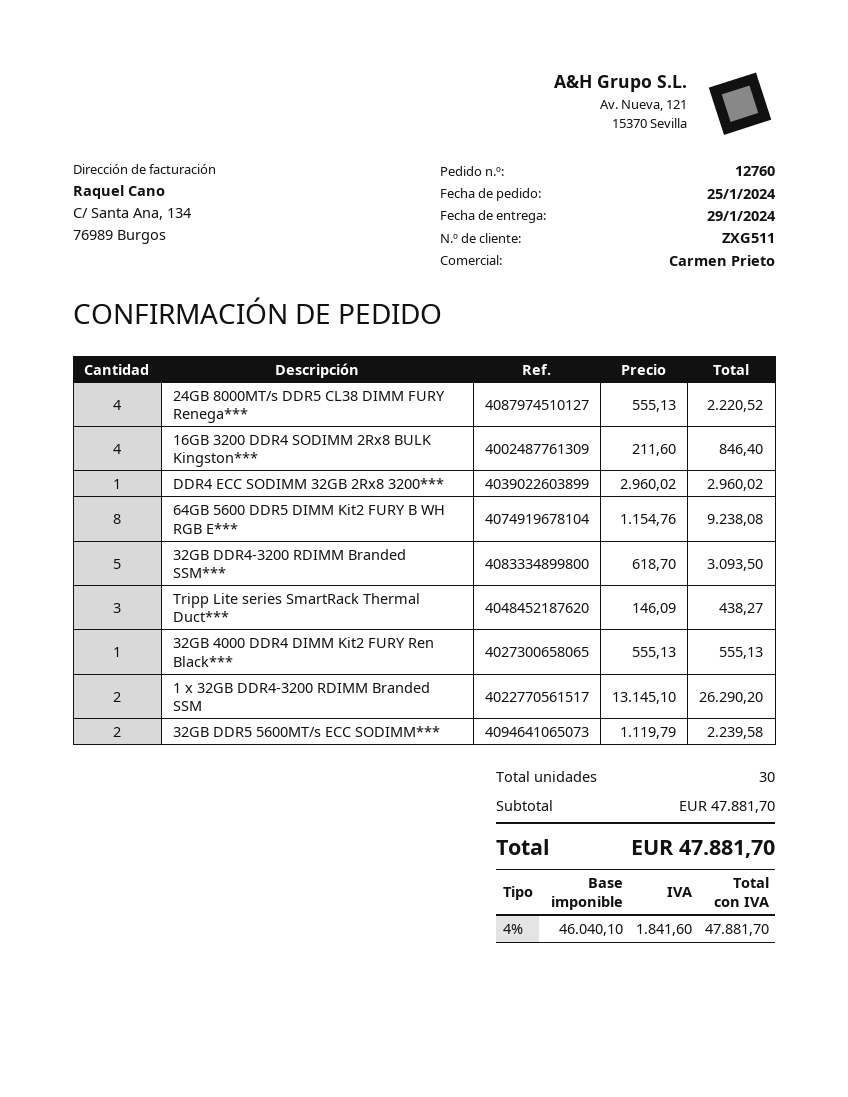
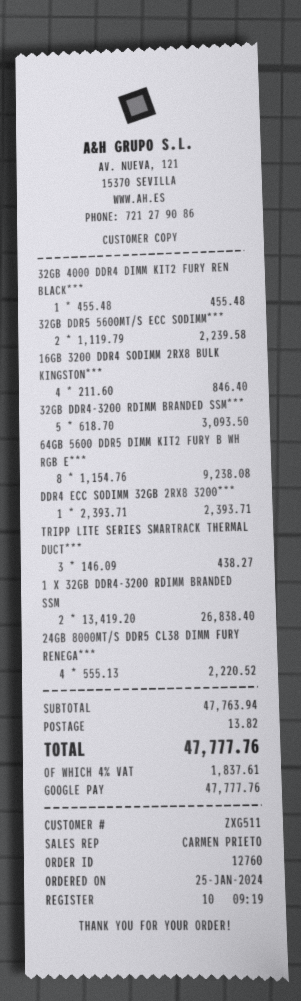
DDR4 ECC SODIMM 32GB 2Rx8 3200***: 1 x 2960.02 = 2960.02 -> 1 x 2393.71 = 2393.71
32GB 4000 DDR4 DIMM Kit2 FURY Ren Black***: 1 x 555.13 = 555.13 -> 1 x 455.48 = 455.48
1 x 32GB DDR4-3200 RDIMM Branded SSM: 2 x 13145.10 = 26290.20 -> 2 x 13419.20 = 26838.40
subtotal: 47881.70 -> 47763.94
shipping: none -> 13.82
tax: 4% = 1841.60 -> 4% = 1837.61
total: 47881.70 -> 47777.76

